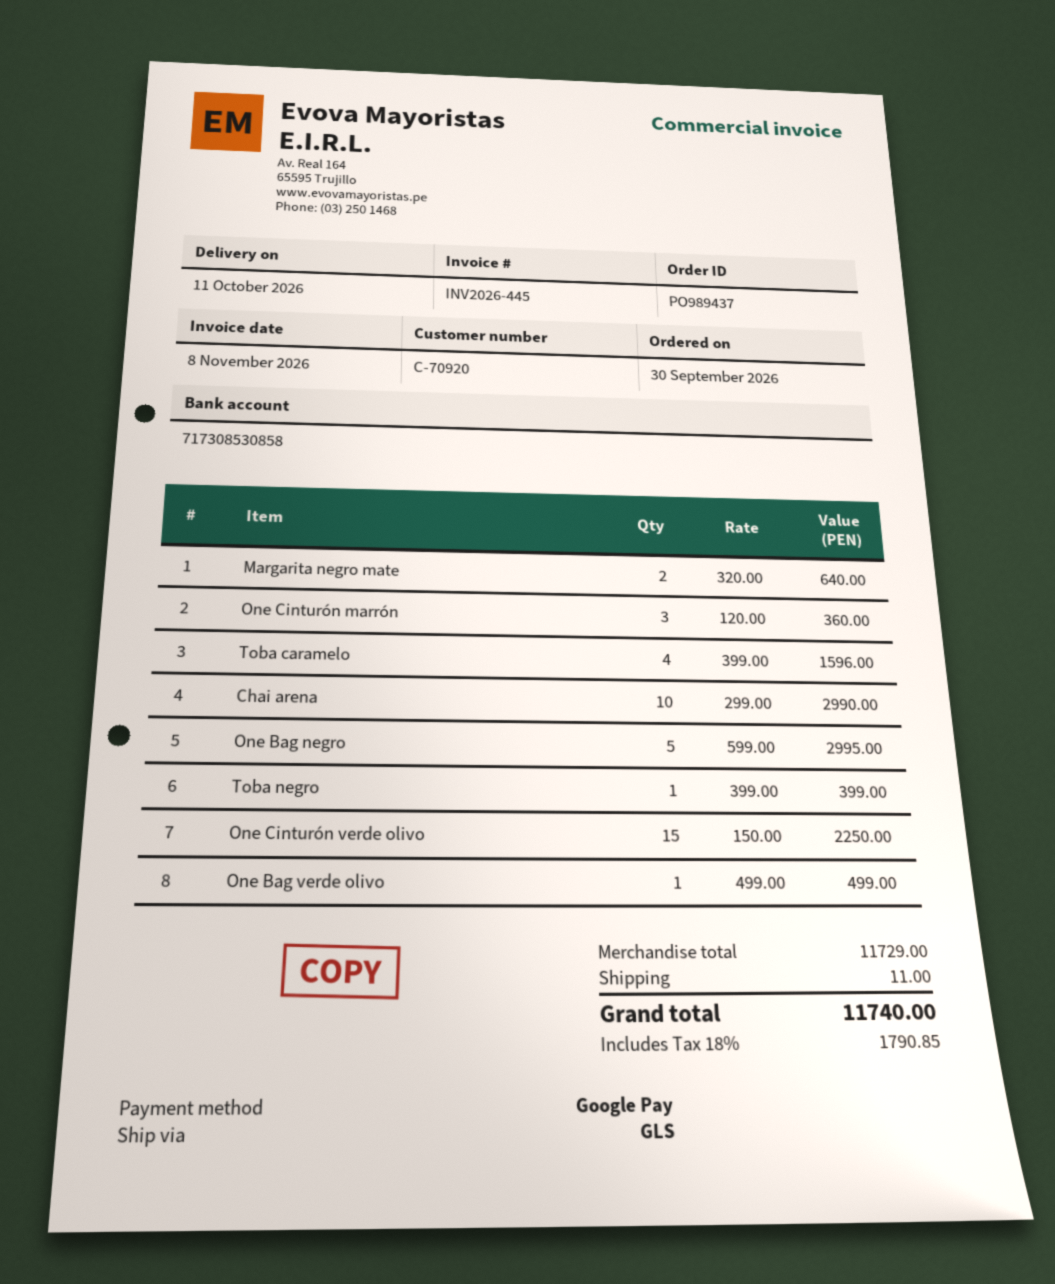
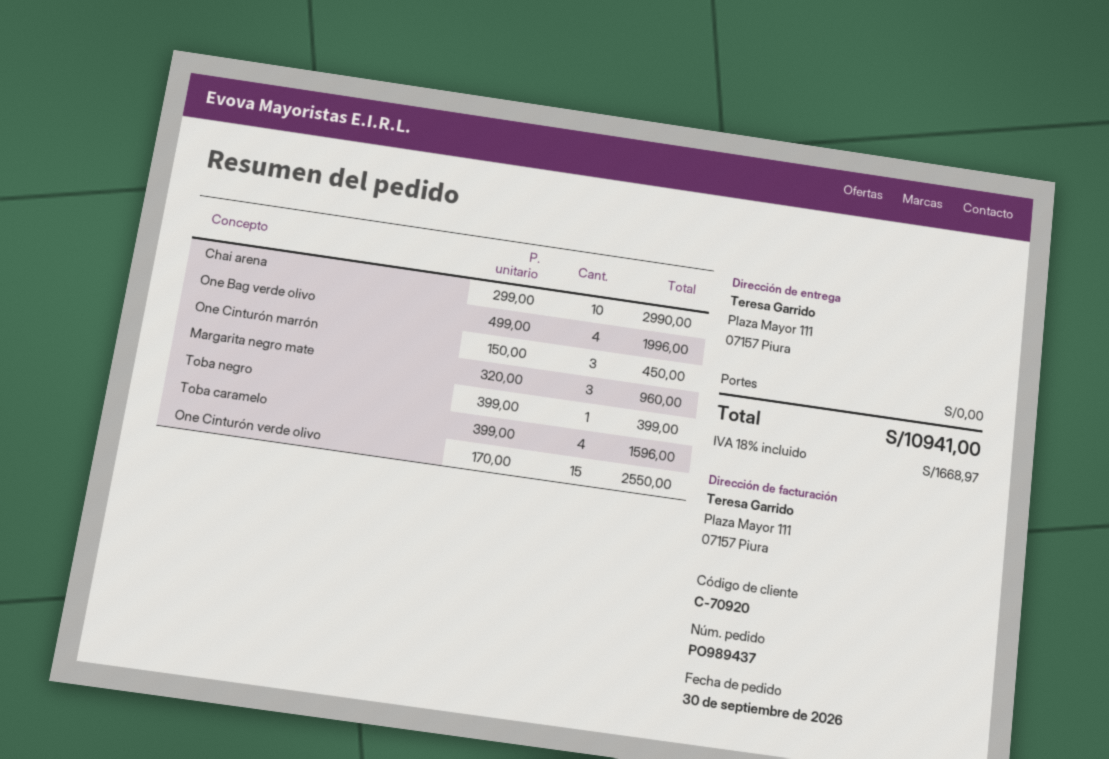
Margarita negro mate: 2 x 320.00 = 640.00 -> 3 x 320.00 = 960.00
One Cinturón marrón: 3 x 120.00 = 360.00 -> 3 x 150.00 = 450.00
One Bag negro: 5 x 599.00 = 2995.00 -> none
One Cinturón verde olivo: 15 x 150.00 = 2250.00 -> 15 x 170.00 = 2550.00
One Bag verde olivo: 1 x 499.00 = 499.00 -> 4 x 499.00 = 1996.00
shipping: 11.00 -> 0.00
tax: 18% = 1790.85 -> 18% = 1668.97
total: 11740.00 -> 10941.00

